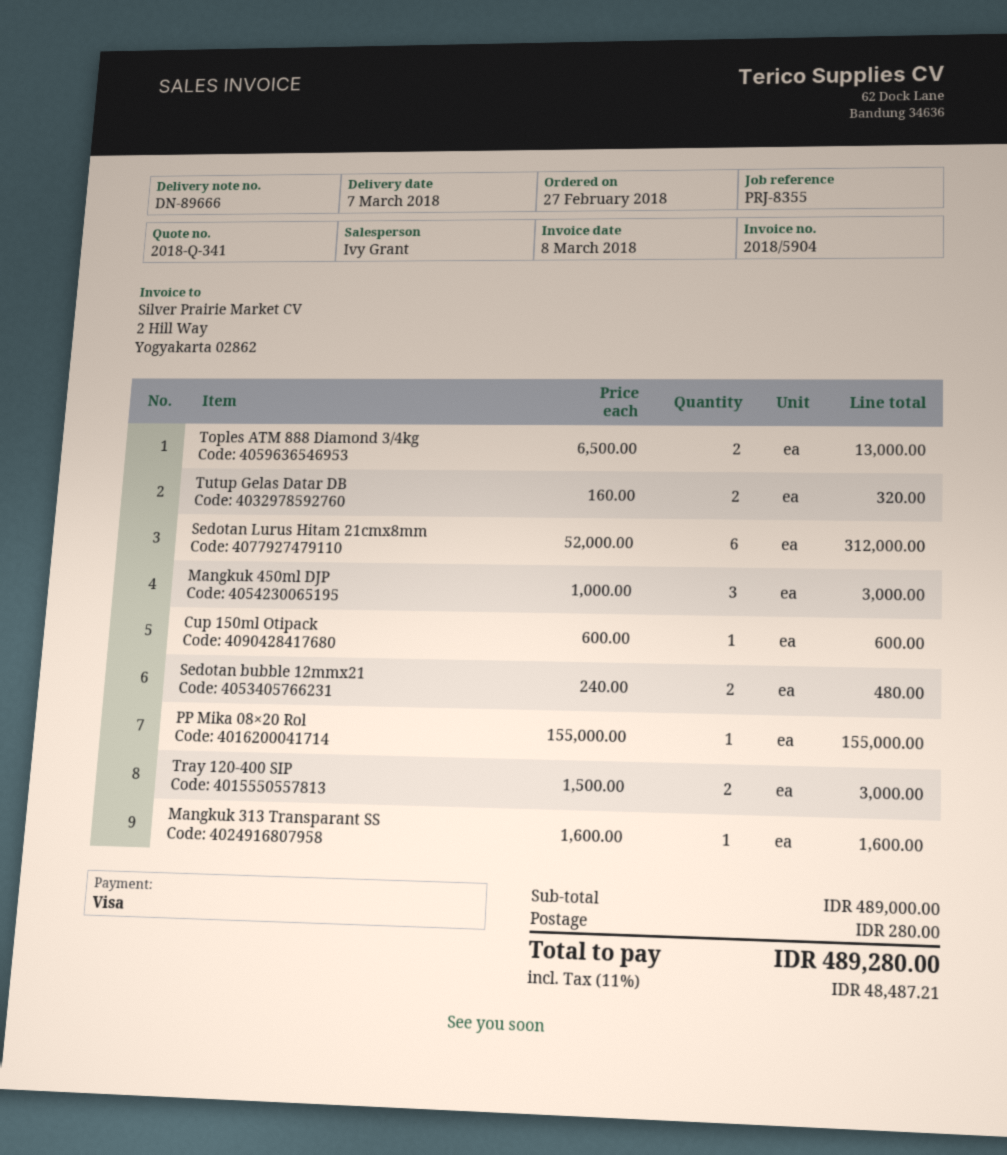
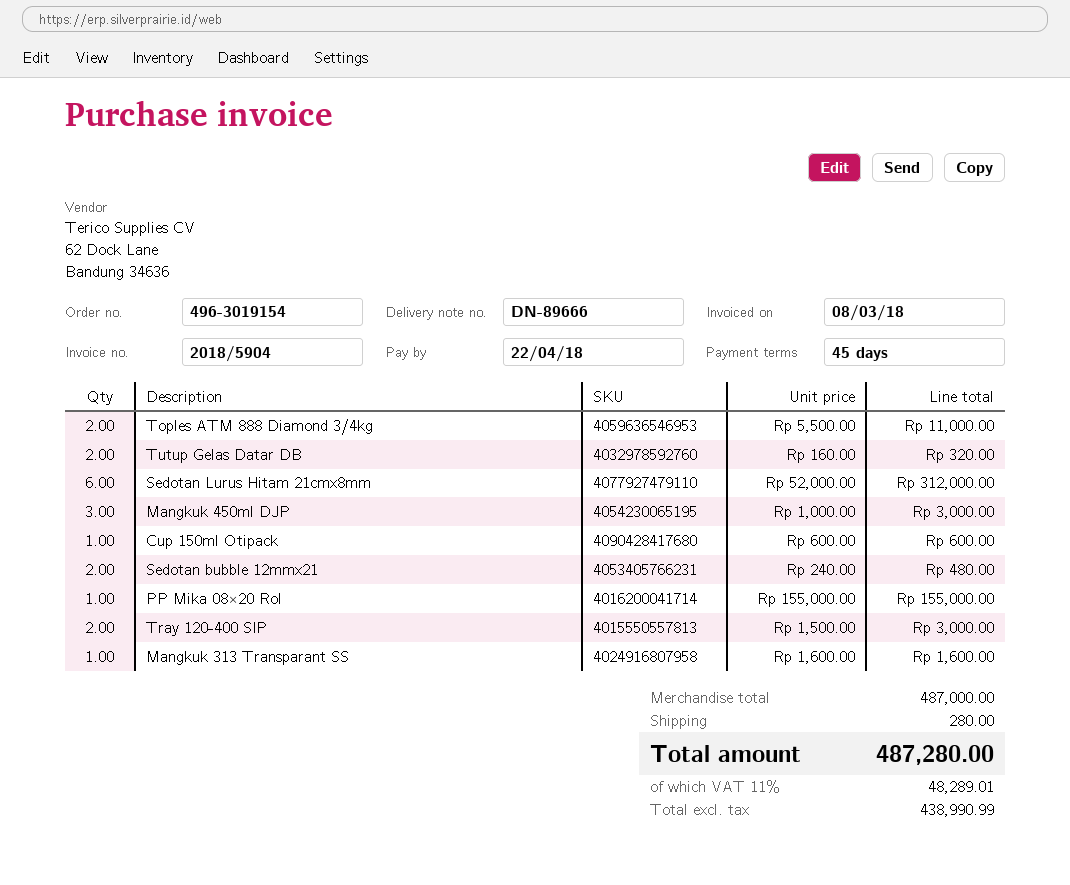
Toples ATM 888 Diamond 3/4kg: 2 x 6500.00 = 13000.00 -> 2 x 5500.00 = 11000.00
subtotal: 489000.00 -> 487000.00
tax: 11% = 48487.21 -> 11% = 48289.01
total: 489280.00 -> 487280.00

